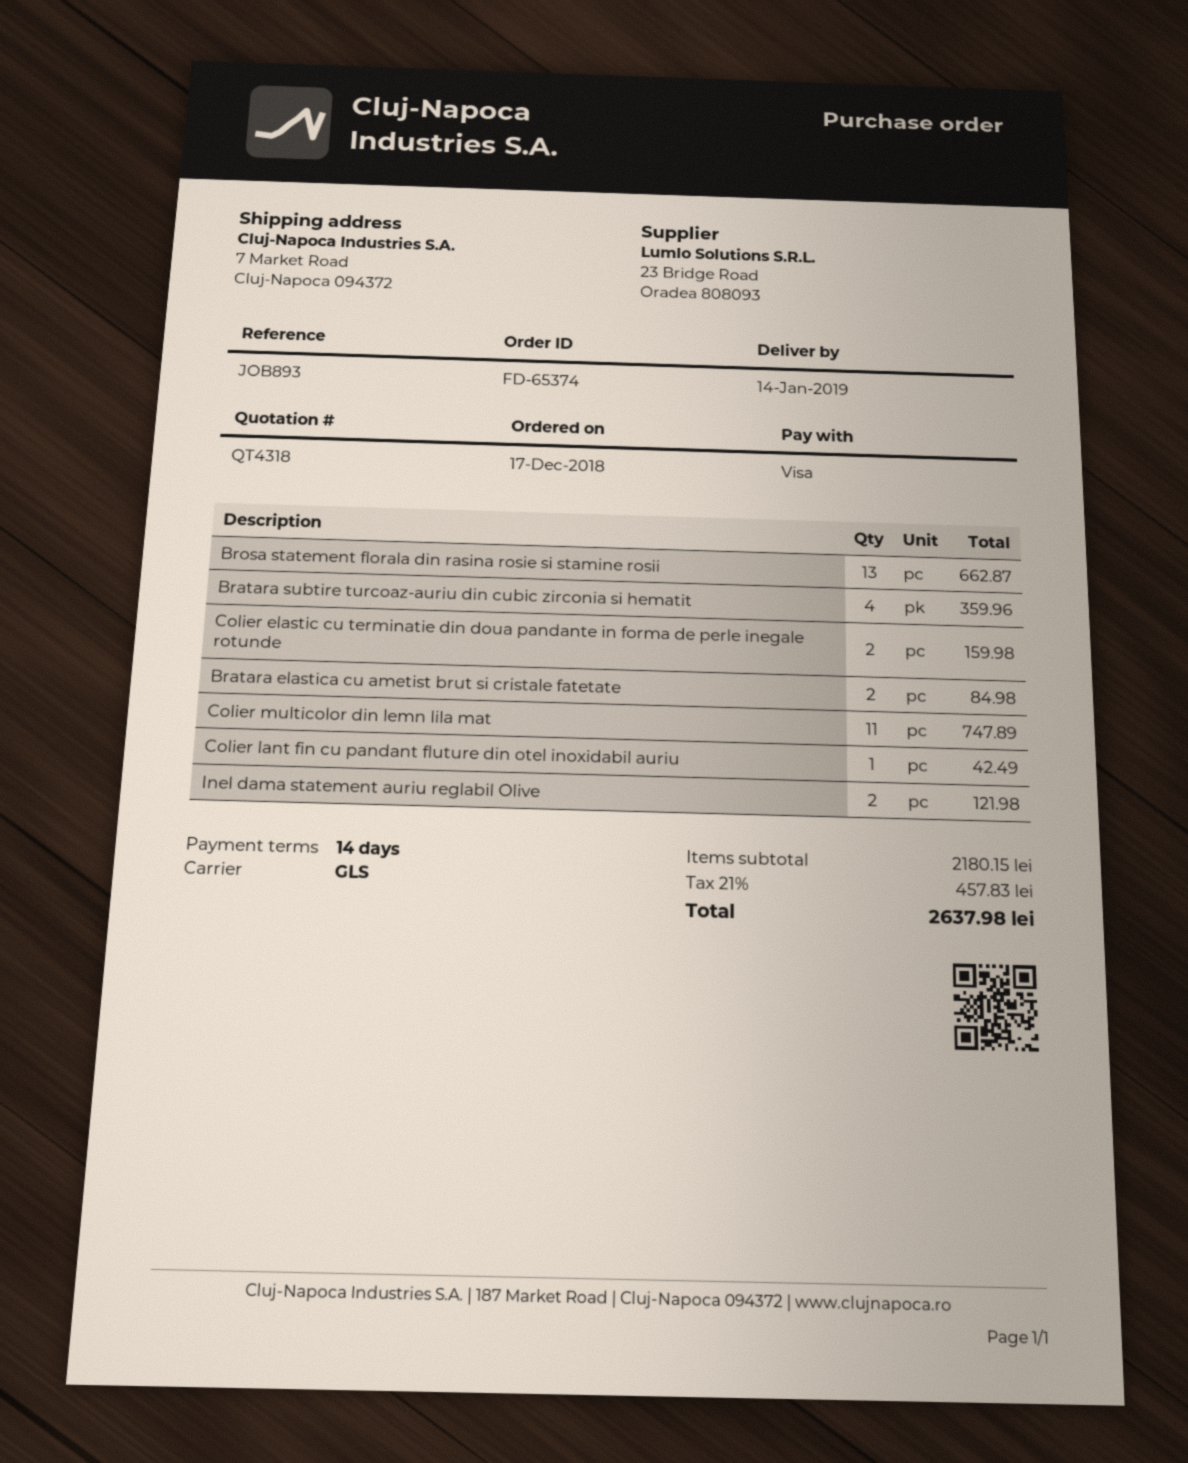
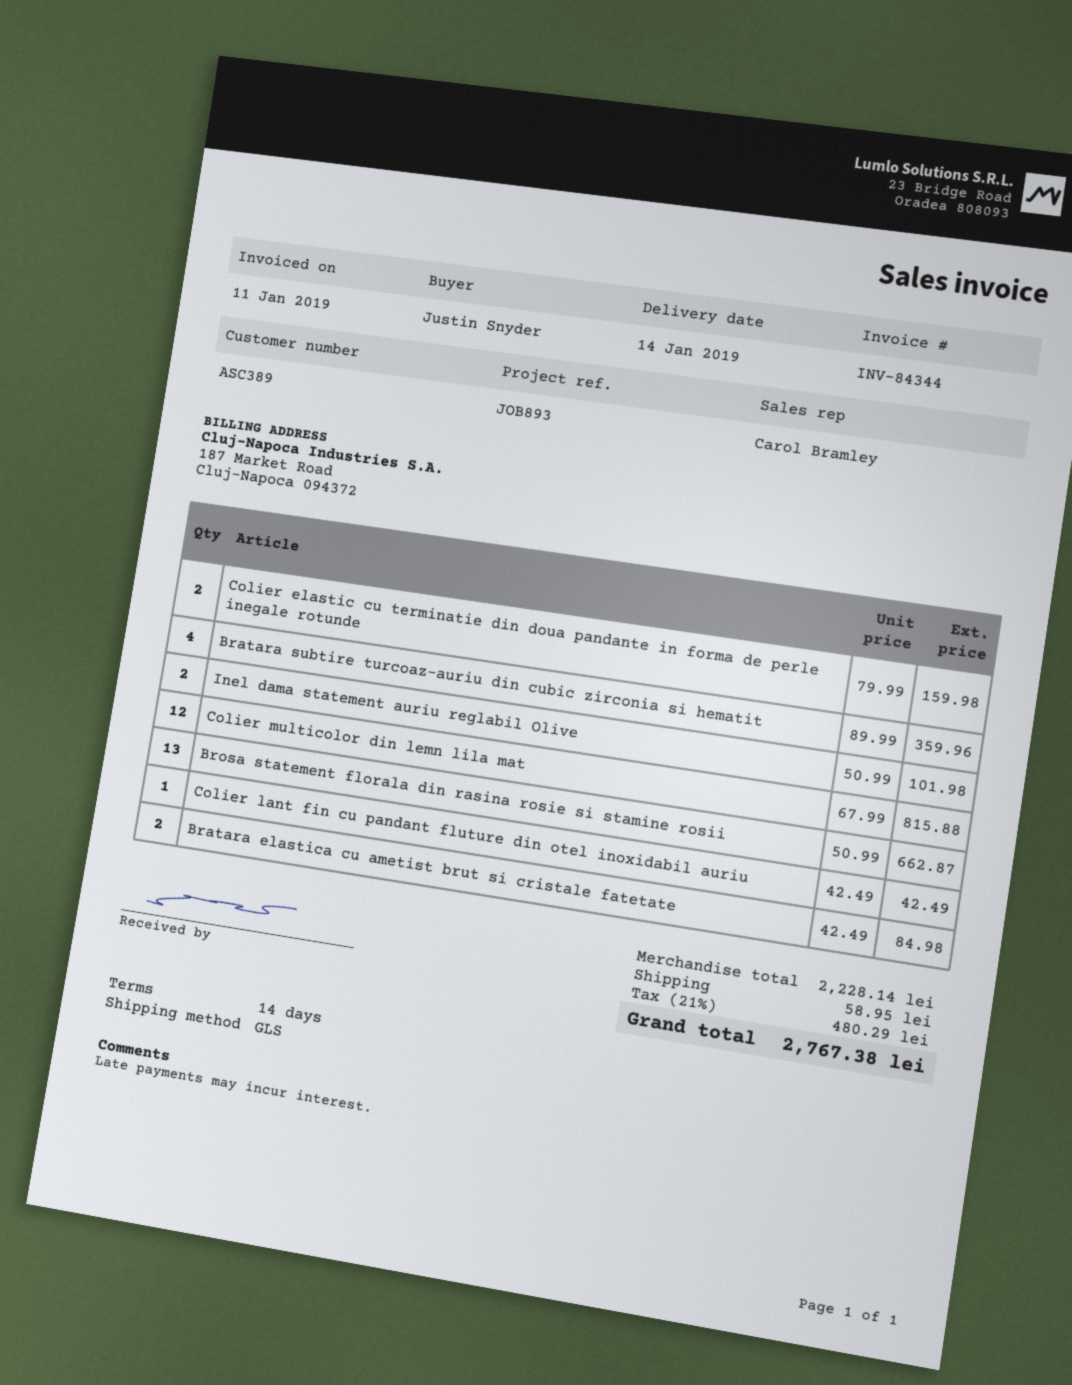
Colier multicolor din lemn lila mat: 11 for 747.89 -> 12 for 815.88
Inel dama statement auriu reglabil Olive: 2 for 121.98 -> 2 for 101.98
subtotal: 2180.15 -> 2228.14
shipping: none -> 58.95
tax: 21% = 457.83 -> 21% = 480.29
total: 2637.98 -> 2767.38

